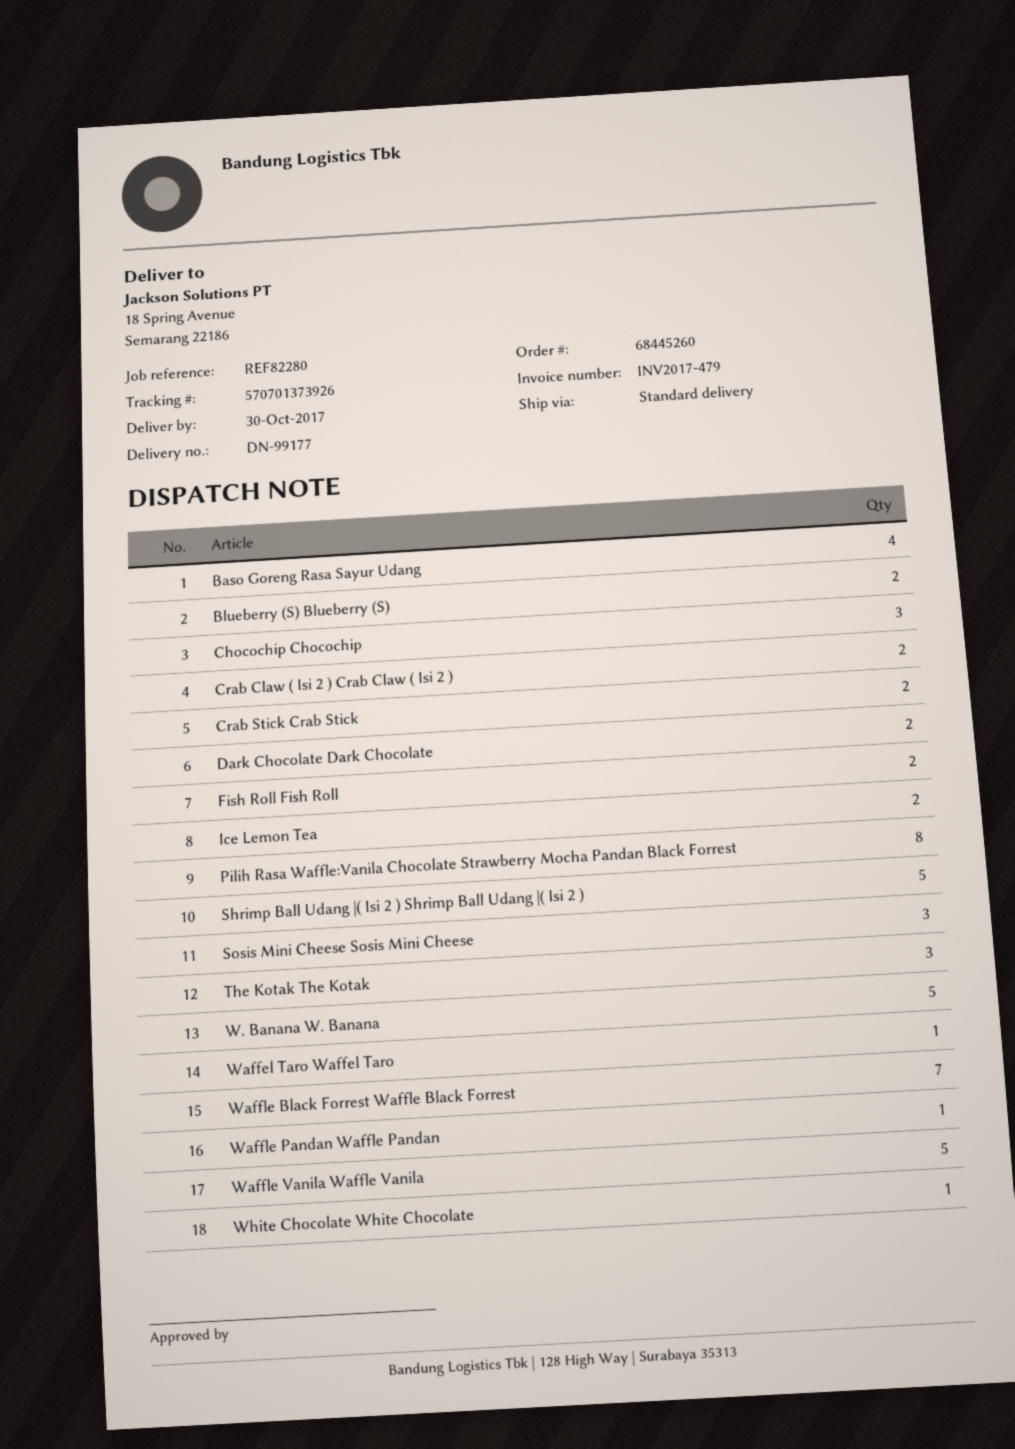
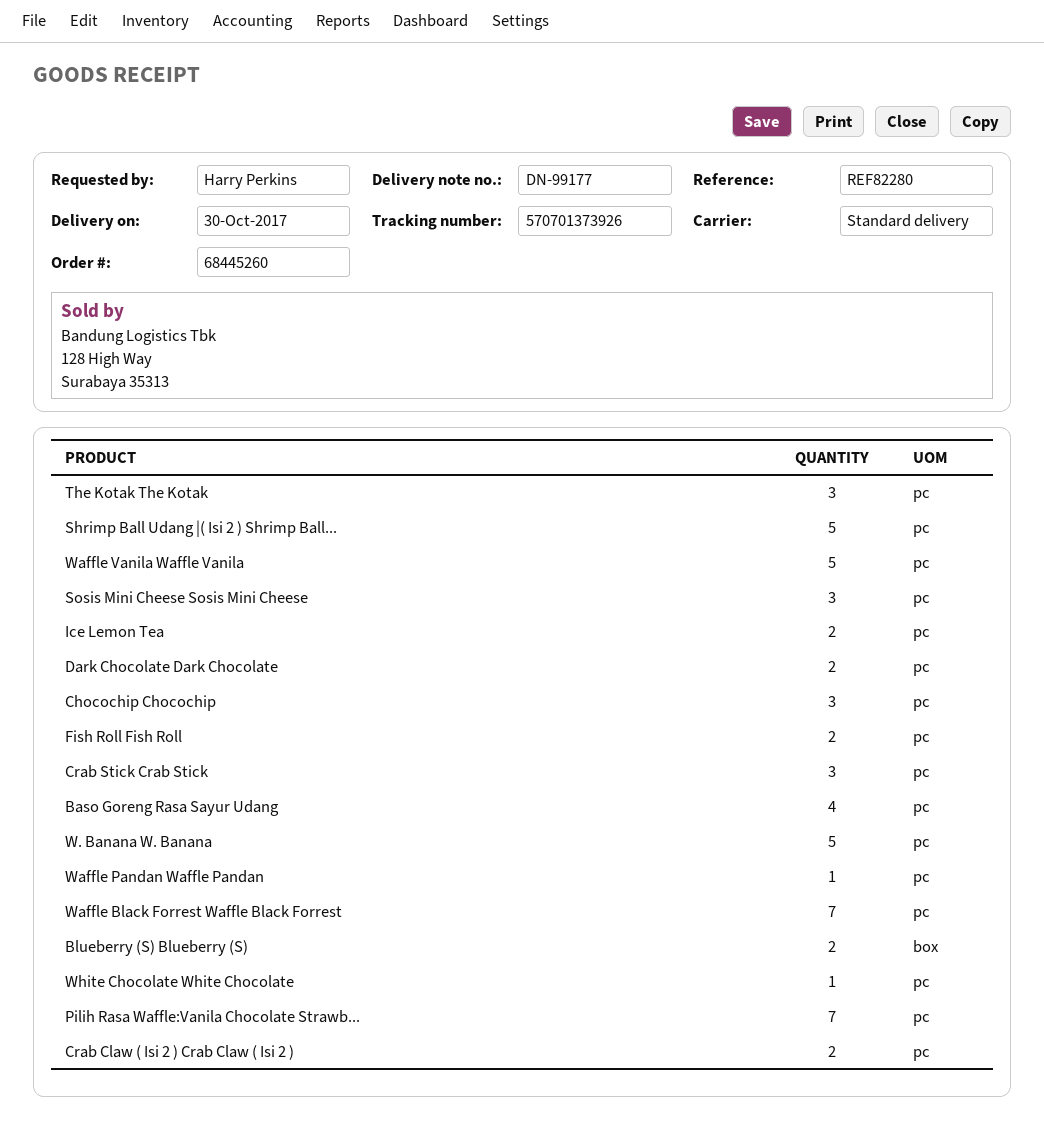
Crab Stick Crab Stick: 2 -> 3
Pilih Rasa Waffle:Vanila Chocolate Strawberry Mocha Pandan Black Forrest: 8 -> 7
Waffel Taro Waffel Taro: 1 -> none

